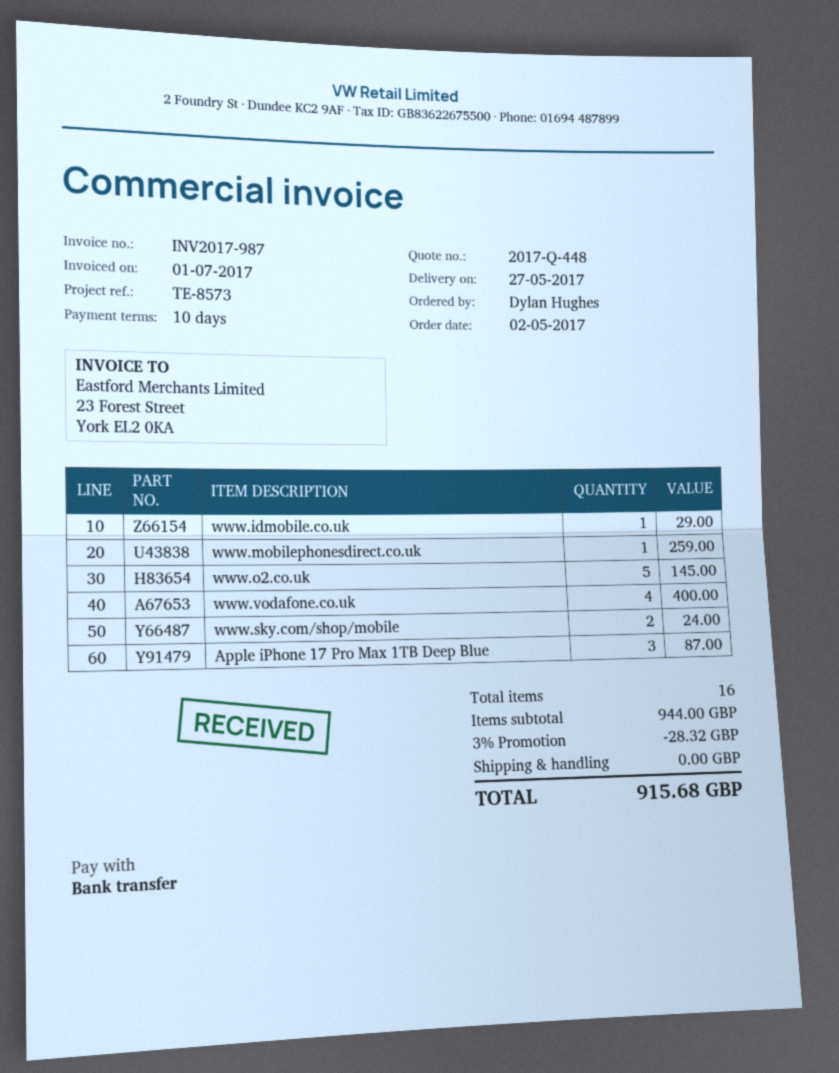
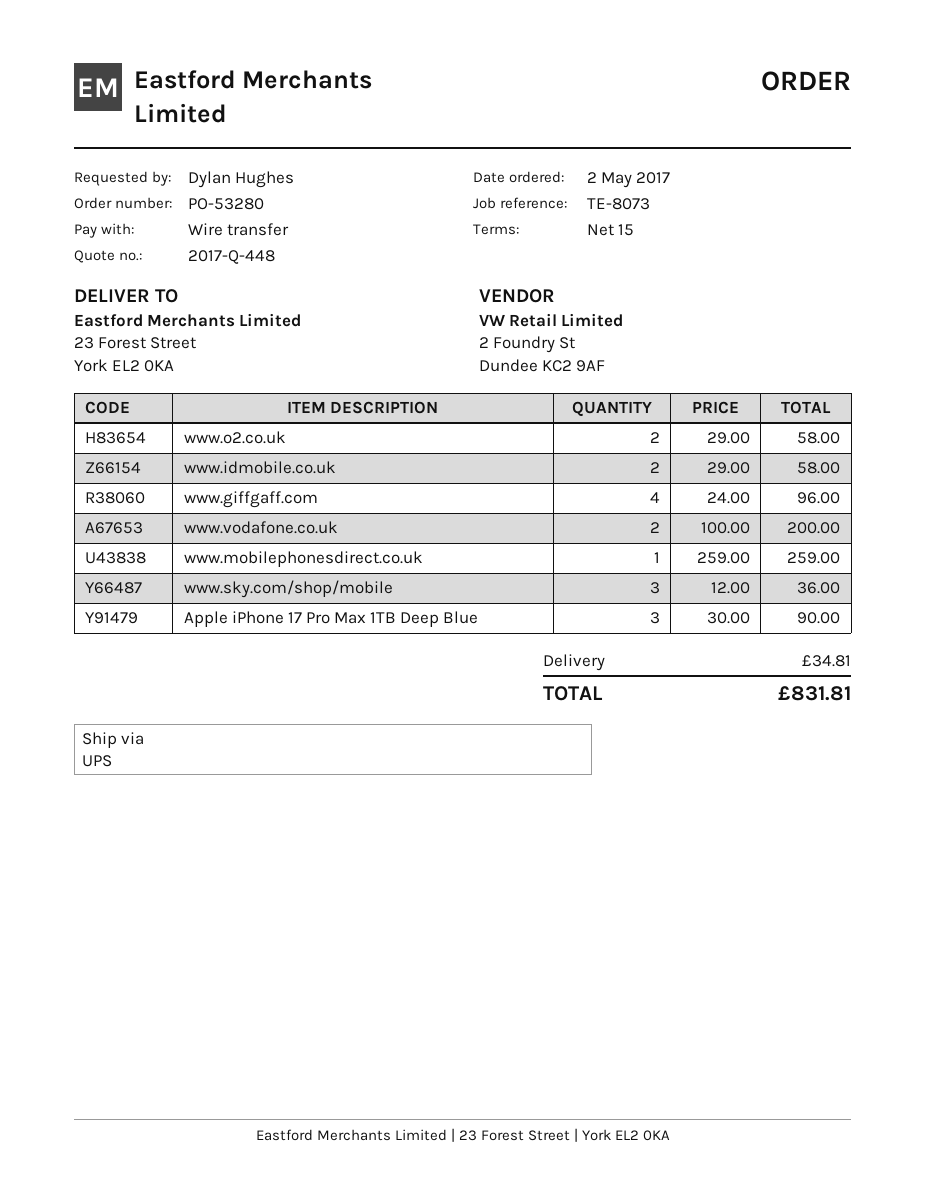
payment terms: 10 days -> 15 days
reference: TE-8573 -> TE-8073
www.idmobile.co.uk: 1 for 29.00 -> 2 for 58.00
www.o2.co.uk: 5 for 145.00 -> 2 for 58.00
www.vodafone.co.uk: 4 for 400.00 -> 2 for 200.00
www.sky.com/shop/mobile: 2 for 24.00 -> 3 for 36.00
Apple iPhone 17 Pro Max 1TB Deep Blue: 3 for 87.00 -> 3 for 90.00
www.giffgaff.com: none -> 4 for 96.00
discount: 3% = 28.32 -> none
shipping: 0.00 -> 34.81
total: 915.68 -> 831.81

